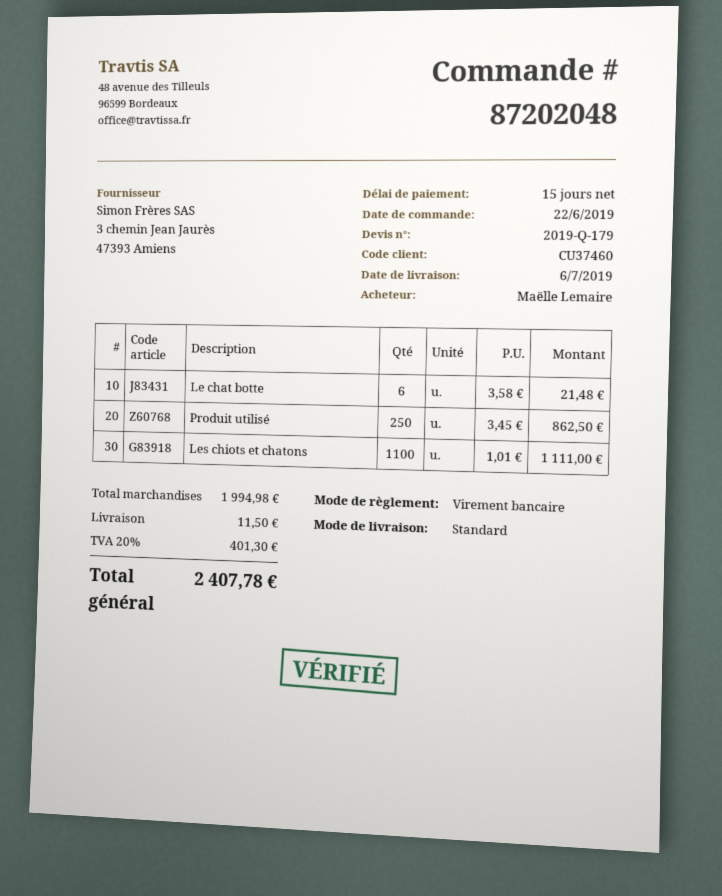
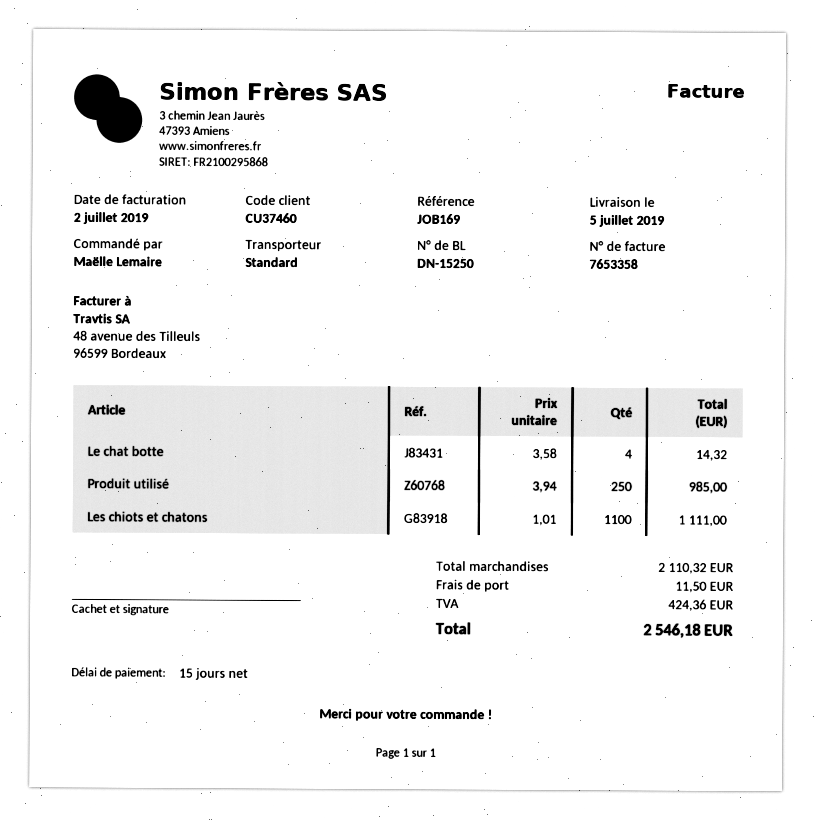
delivery date: 2019-07-06 -> 2019-07-05
Le chat botte: 6 x 3.58 = 21.48 -> 4 x 3.58 = 14.32
Produit utilisé: 250 x 3.45 = 862.50 -> 250 x 3.94 = 985.00
subtotal: 1994.98 -> 2110.32
tax: 401.30 -> 424.36
total: 2407.78 -> 2546.18

